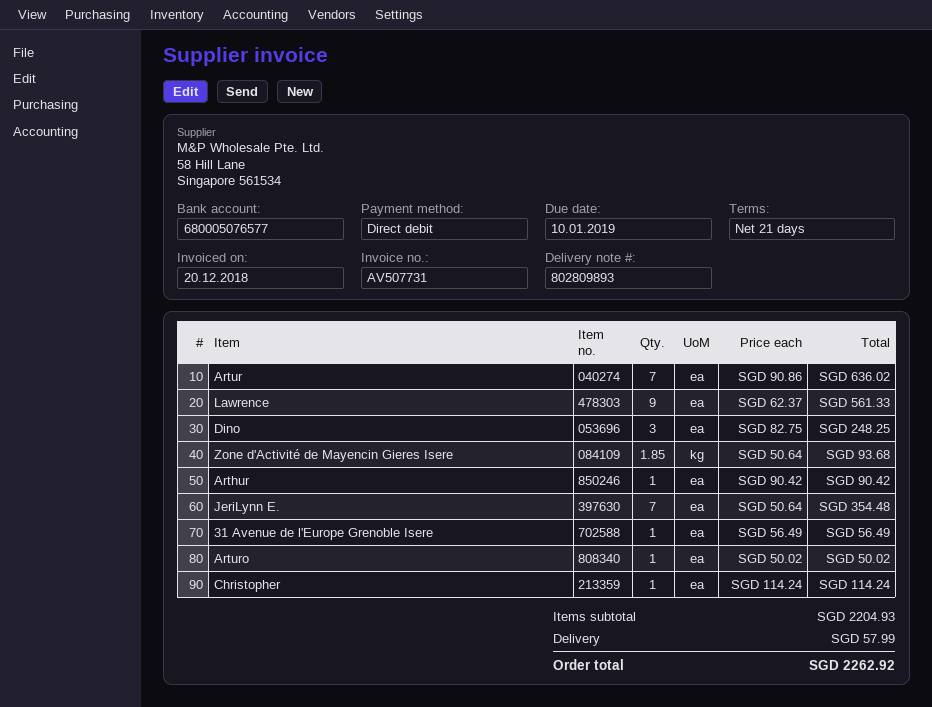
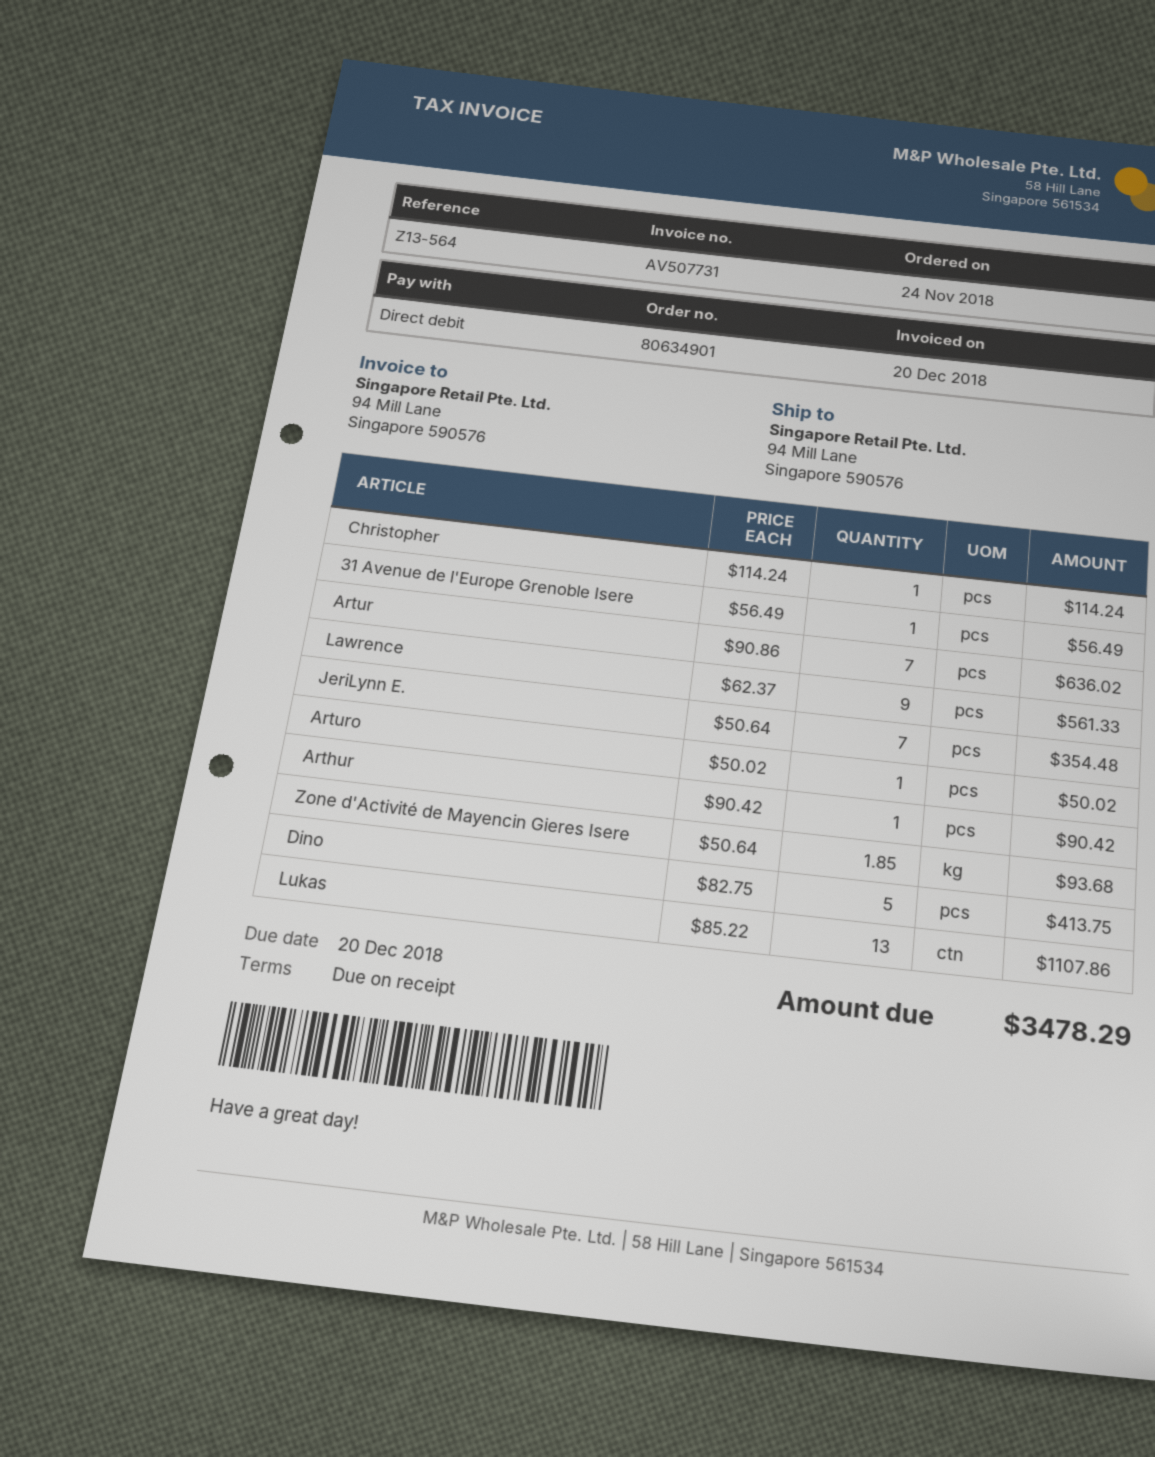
payment terms: 21 days -> on receipt
due date: 2019-01-10 -> 2018-12-20
Dino: 3 x 82.75 = 248.25 -> 5 x 82.75 = 413.75
Lukas: none -> 13 x 85.22 = 1107.86
shipping: 57.99 -> none
total: 2262.92 -> 3478.29

